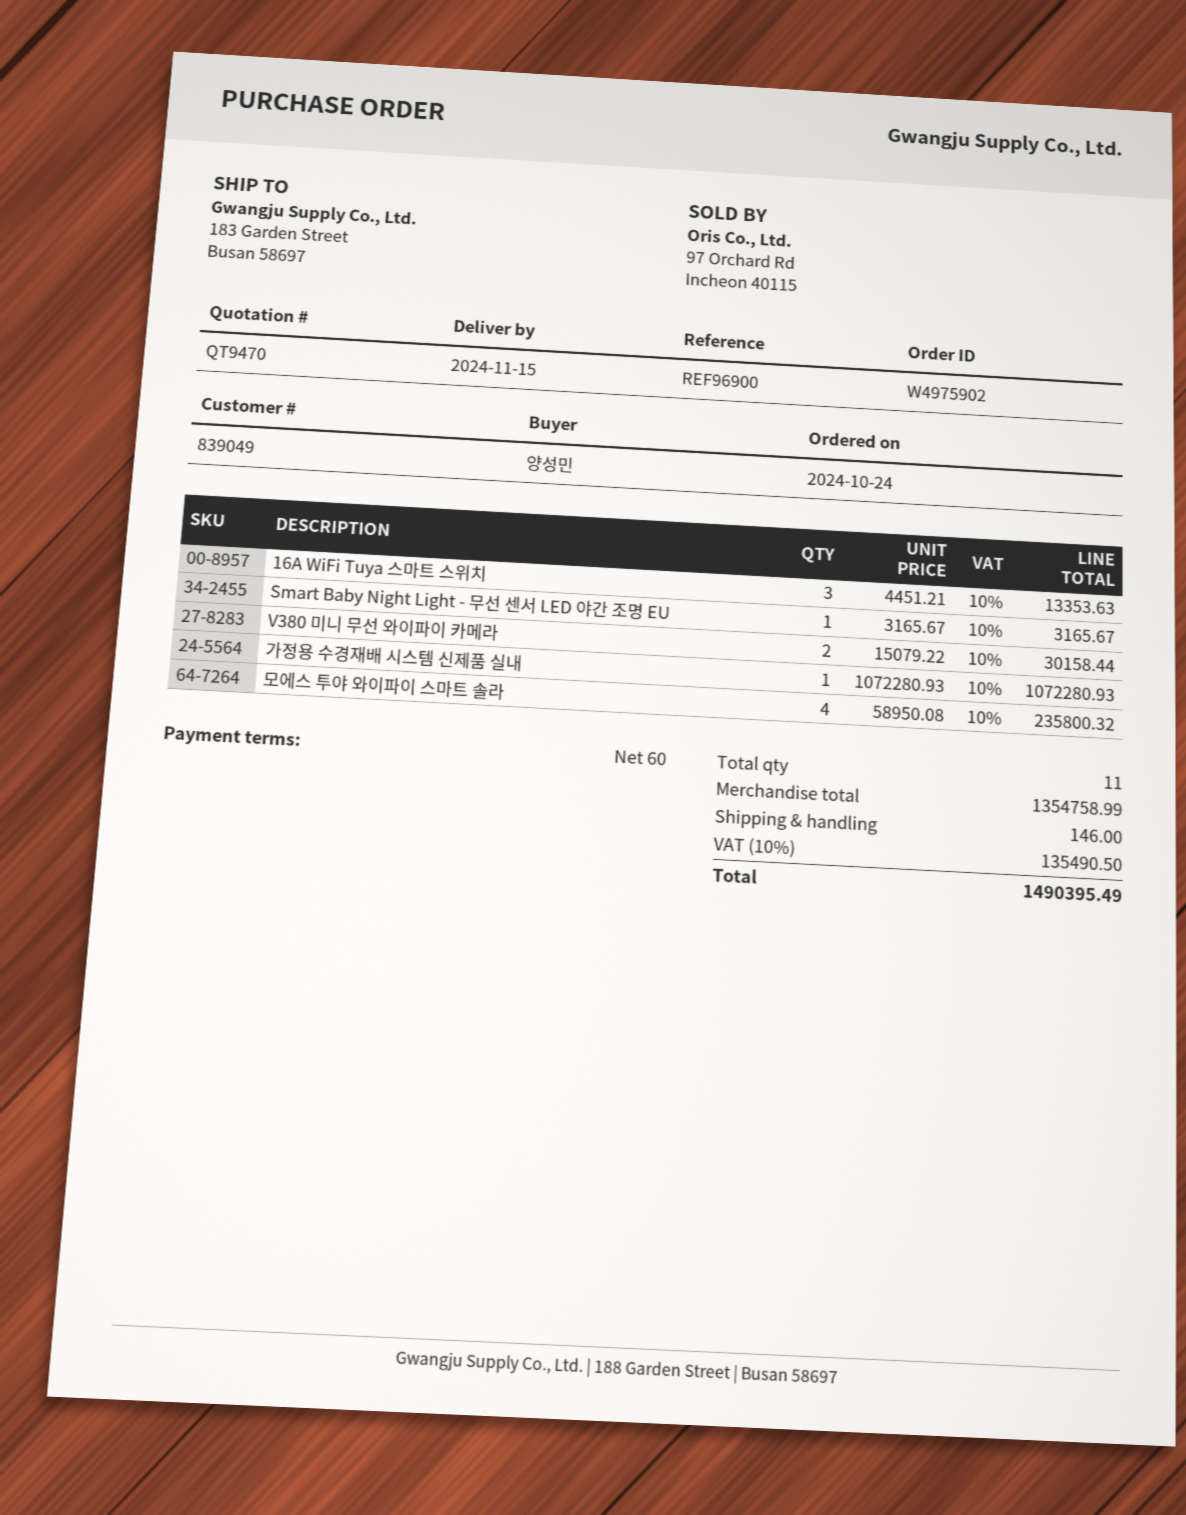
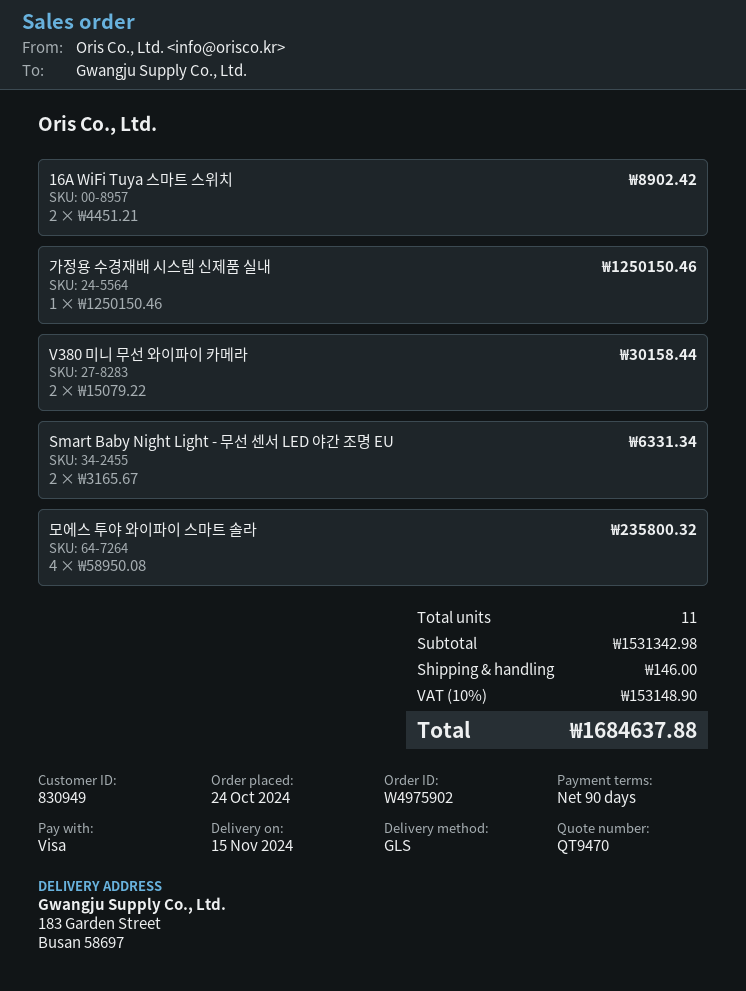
payment terms: 60 days -> 90 days
customer number: 839049 -> 830949
16A WiFi Tuya 스마트 스위치: 3 x 4451.21 = 13353.63 -> 2 x 4451.21 = 8902.42
Smart Baby Night Light - 무선 센서 LED 야간 조명 EU: 1 x 3165.67 = 3165.67 -> 2 x 3165.67 = 6331.34
가정용 수경재배 시스템 신제품 실내: 1 x 1072280.93 = 1072280.93 -> 1 x 1250150.46 = 1250150.46
subtotal: 1354758.99 -> 1531342.98
tax: 10% = 135490.50 -> 10% = 153148.90
total: 1490395.49 -> 1684637.88

